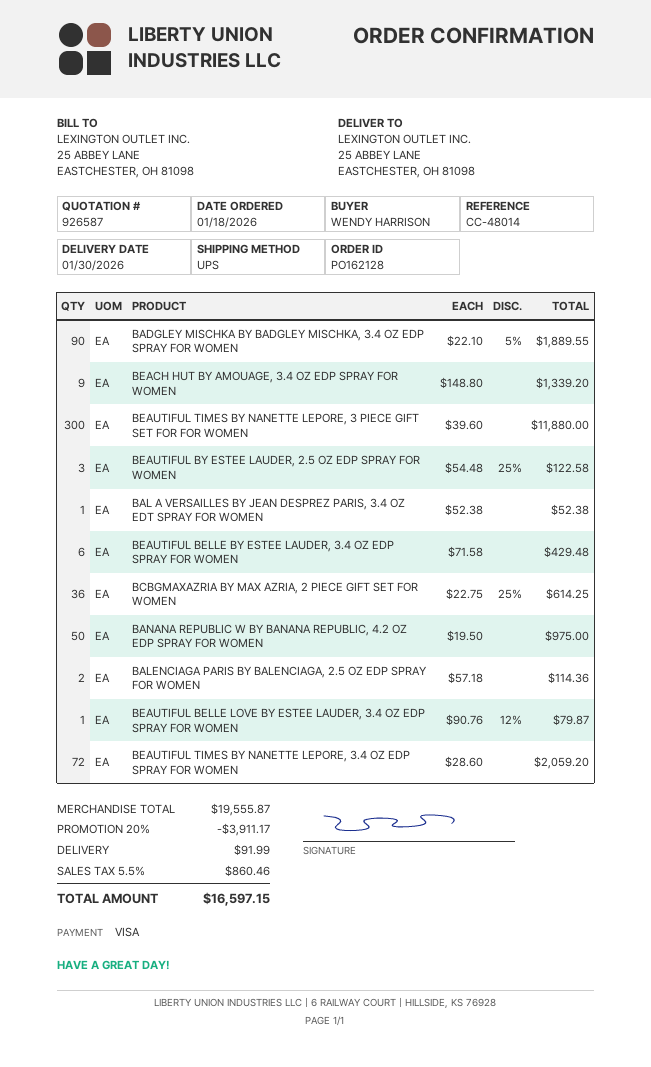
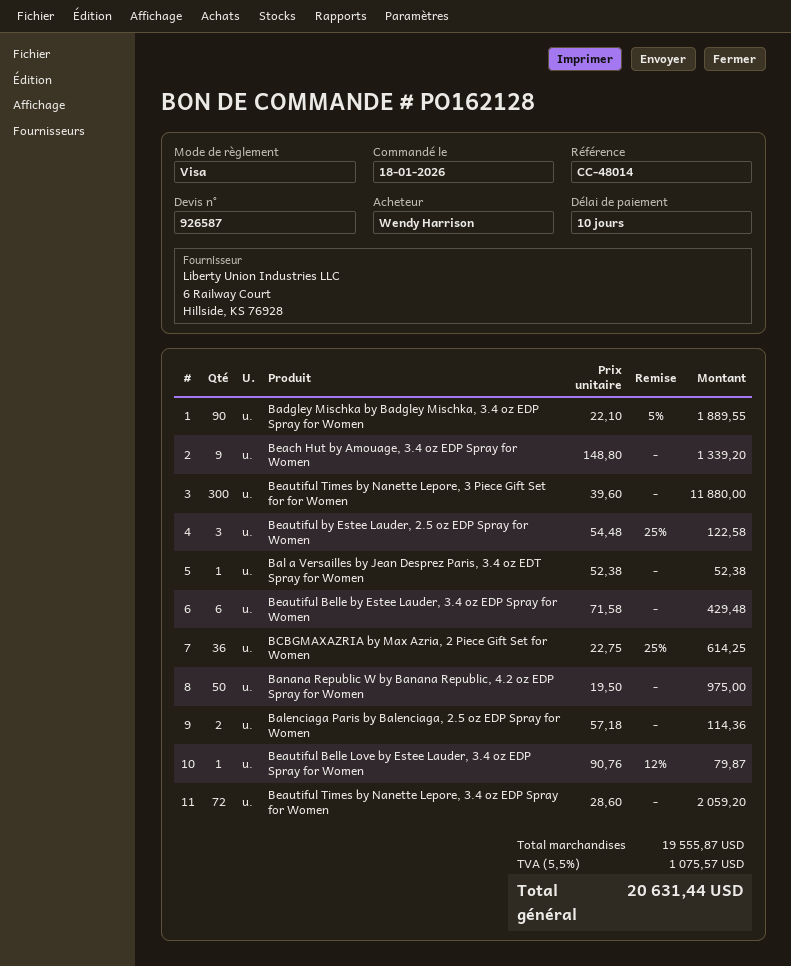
discount: 20% = 3911.17 -> none
shipping: 91.99 -> none
tax: 5.5% = 860.46 -> 5.5% = 1075.57
total: 16597.15 -> 20631.44

